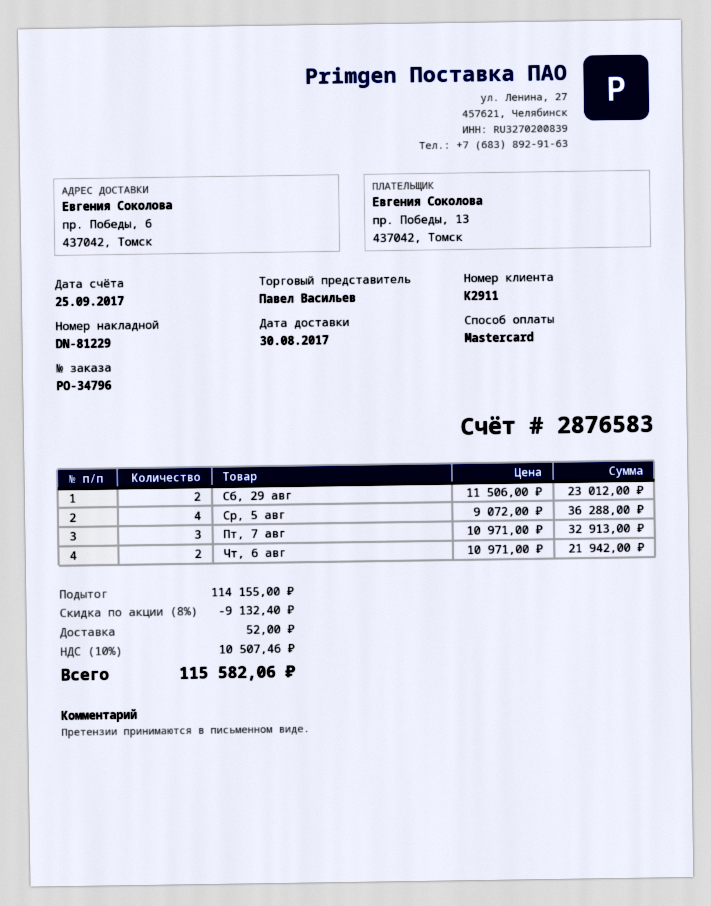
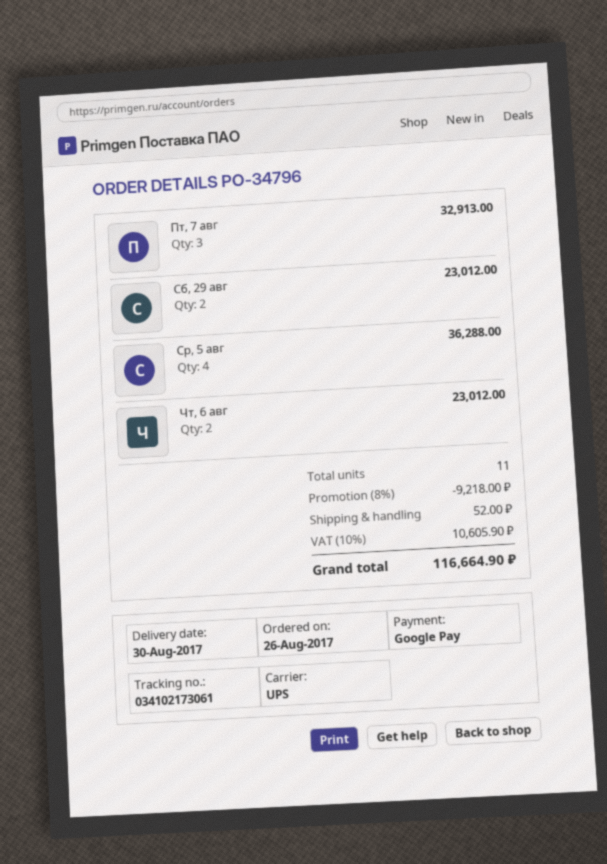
payment method: Mastercard -> Google Pay
Чт, 6 авг: 2 for 21942.00 -> 2 for 23012.00
discount: 8% = 9132.40 -> 8% = 9218.00
tax: 10% = 10507.46 -> 10% = 10605.90
total: 115582.06 -> 116664.90

